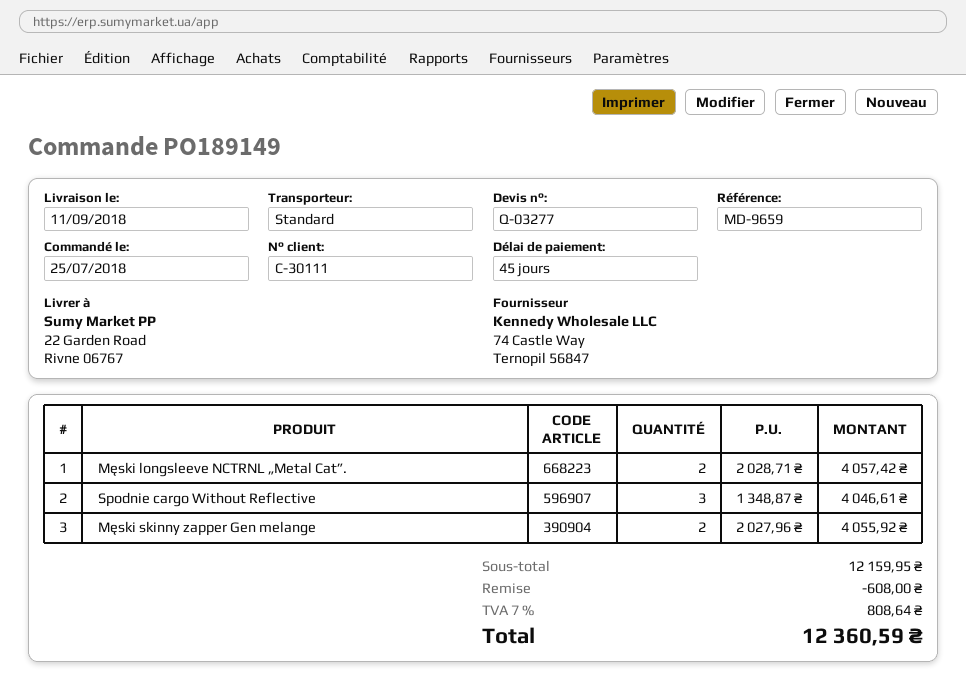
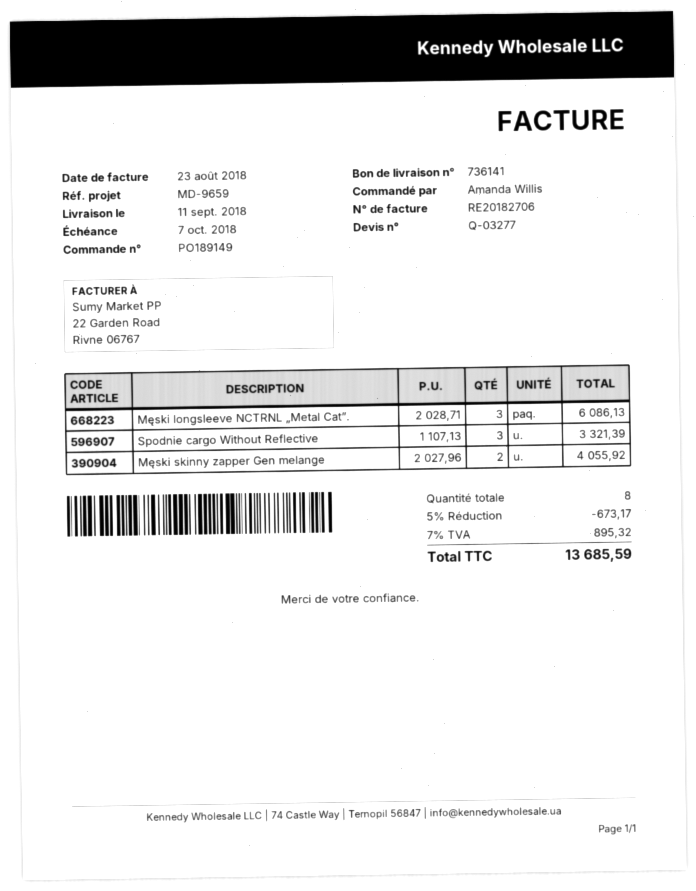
Męski longsleeve NCTRNL „Metal Cat”.: 2 x 2028.71 = 4057.42 -> 3 x 2028.71 = 6086.13
Spodnie cargo Without Reflective: 3 x 1348.87 = 4046.61 -> 3 x 1107.13 = 3321.39
discount: 608.00 -> 673.17
tax: 7% = 808.64 -> 7% = 895.32
total: 12360.59 -> 13685.59

